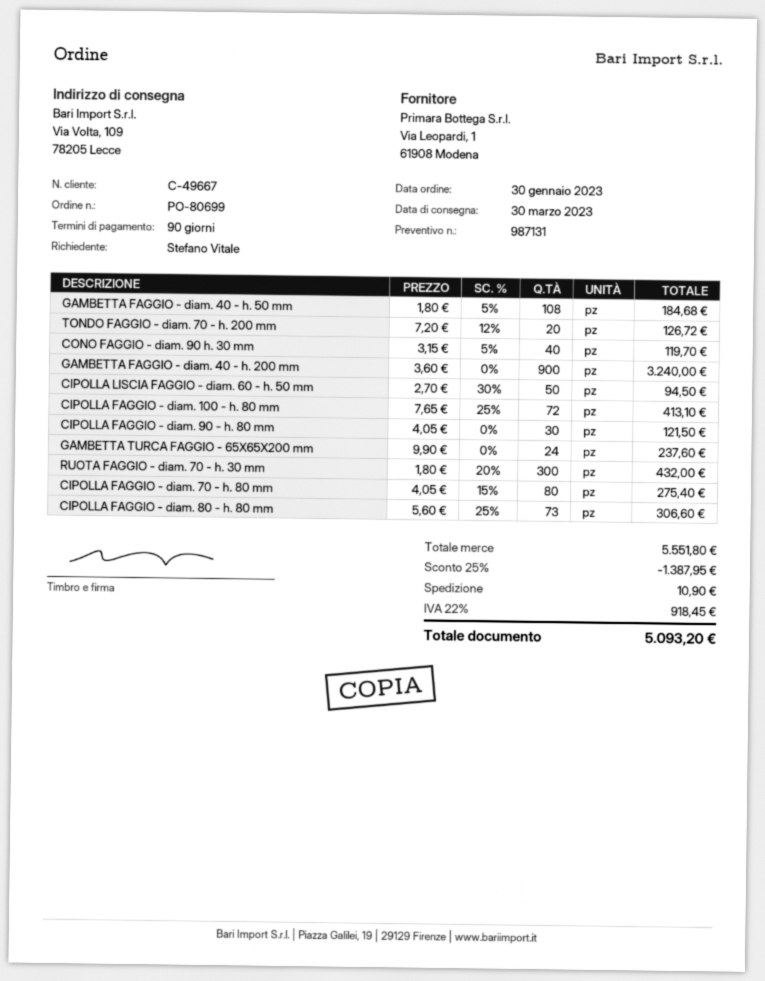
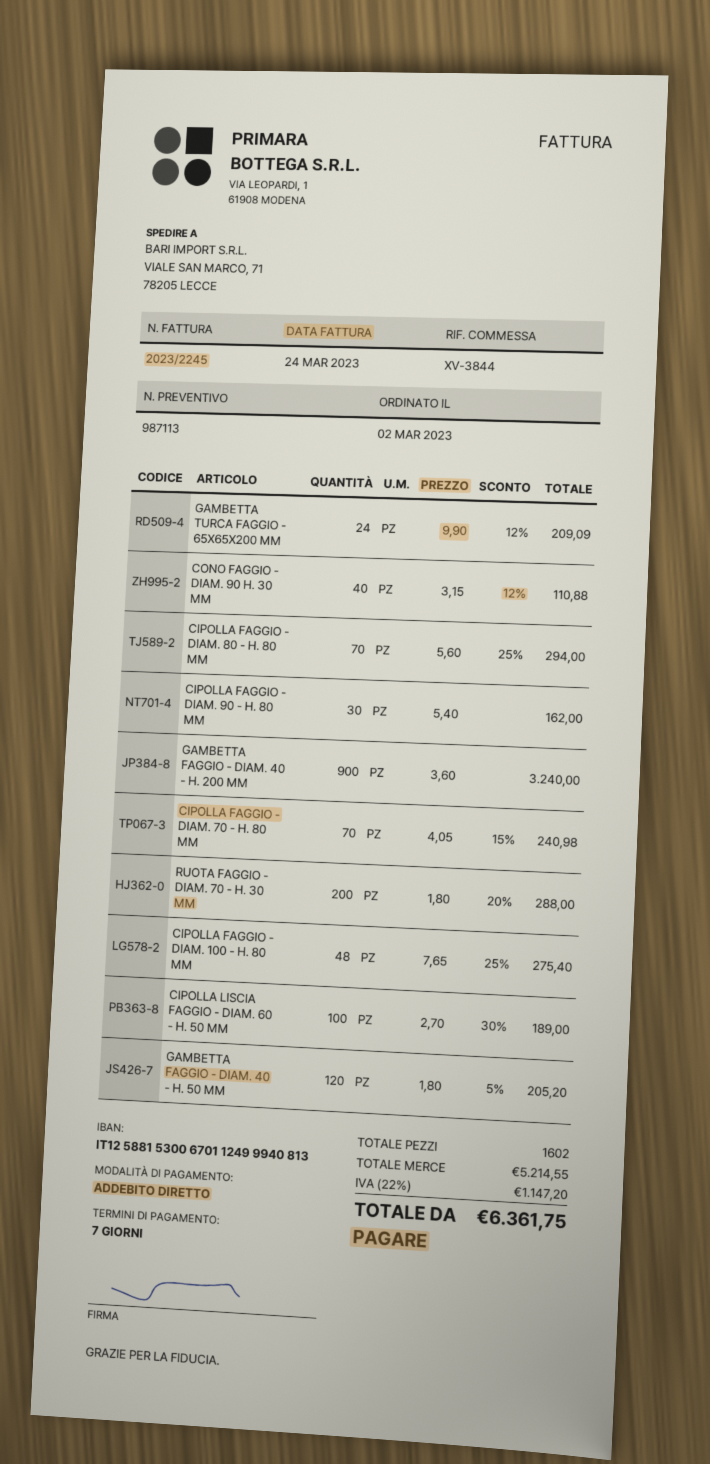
quote number: 987131 -> 987113
order date: 2023-01-30 -> 2023-03-02
payment terms: 90 days -> 7 days
ship to: Via Volta, 109, 78205 Lecce -> VIALE SAN MARCO, 71, 78205 LECCE
GAMBETTA FAGGIO - diam. 40 - h. 50 mm: 108 x 1.80 - 5% = 184.68 -> 120 x 1.80 - 5% = 205.20
TONDO FAGGIO - diam. 70 - h. 200 mm: 20 x 7.20 - 12% = 126.72 -> none
CONO FAGGIO - diam. 90 h. 30 mm: 40 x 3.15 - 5% = 119.70 -> 40 x 3.15 - 12% = 110.88
CIPOLLA LISCIA FAGGIO - diam. 60 - h. 50 mm: 50 x 2.70 - 30% = 94.50 -> 100 x 2.70 - 30% = 189.00
CIPOLLA FAGGIO - diam. 100 - h. 80 mm: 72 x 7.65 - 25% = 413.10 -> 48 x 7.65 - 25% = 275.40
CIPOLLA FAGGIO - diam. 90 - h. 80 mm: 30 x 4.05 = 121.50 -> 30 x 5.40 = 162.00
GAMBETTA TURCA FAGGIO - 65X65X200 mm: 24 x 9.90 = 237.60 -> 24 x 9.90 - 12% = 209.09
RUOTA FAGGIO - diam. 70 - h. 30 mm: 300 x 1.80 - 20% = 432.00 -> 200 x 1.80 - 20% = 288.00
CIPOLLA FAGGIO - diam. 70 - h. 80 mm: 80 x 4.05 - 15% = 275.40 -> 70 x 4.05 - 15% = 240.98
CIPOLLA FAGGIO - diam. 80 - h. 80 mm: 73 x 5.60 - 25% = 306.60 -> 70 x 5.60 - 25% = 294.00
subtotal: 5551.80 -> 5214.55
discount: 25% = 1387.95 -> none
shipping: 10.90 -> none
tax: 22% = 918.45 -> 22% = 1147.20
total: 5093.20 -> 6361.75

